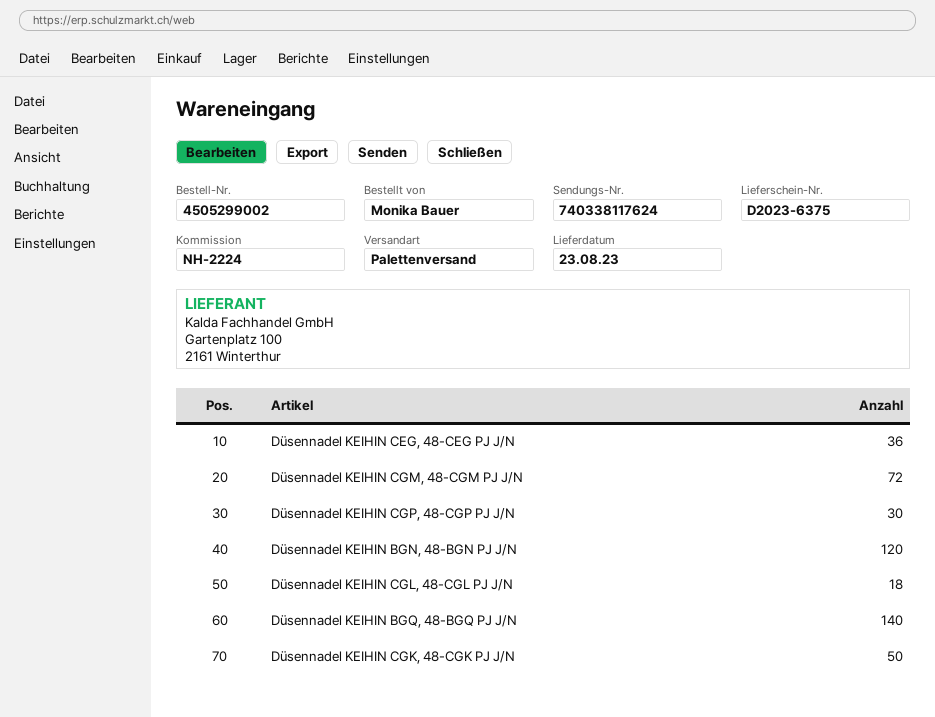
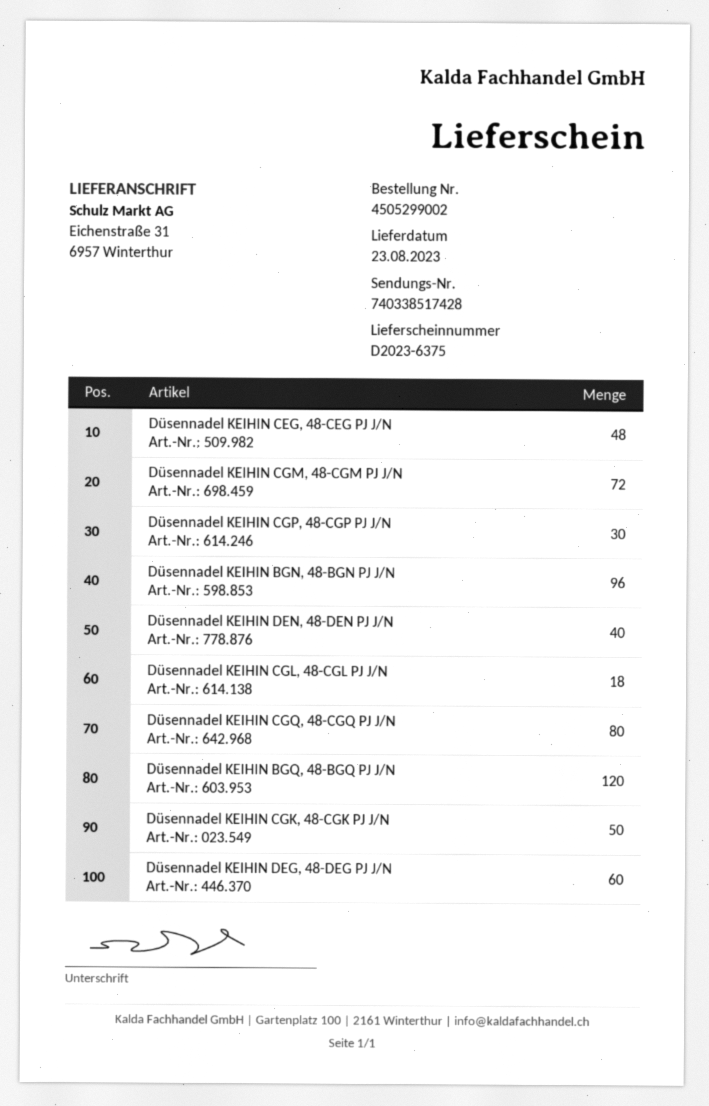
tracking number: 740338117624 -> 740338517428
Düsennadel KEIHIN CEG, 48-CEG PJ J/N: 36 -> 48
Düsennadel KEIHIN BGN, 48-BGN PJ J/N: 120 -> 96
Düsennadel KEIHIN BGQ, 48-BGQ PJ J/N: 140 -> 120
Düsennadel KEIHIN DEN, 48-DEN PJ J/N: none -> 40
Düsennadel KEIHIN CGQ, 48-CGQ PJ J/N: none -> 80
Düsennadel KEIHIN DEG, 48-DEG PJ J/N: none -> 60

